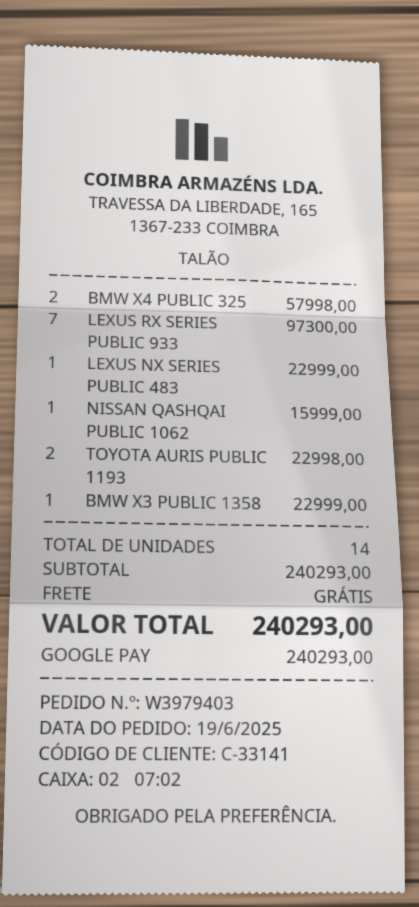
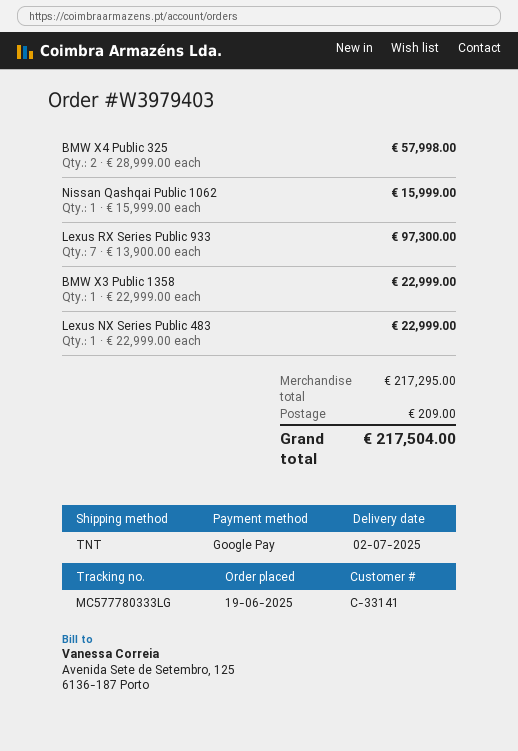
TOYOTA AURIS PUBLIC 1193: 2 for 22998.00 -> none
subtotal: 240293.00 -> 217295.00
shipping: 0.00 -> 209.00
total: 240293.00 -> 217504.00

